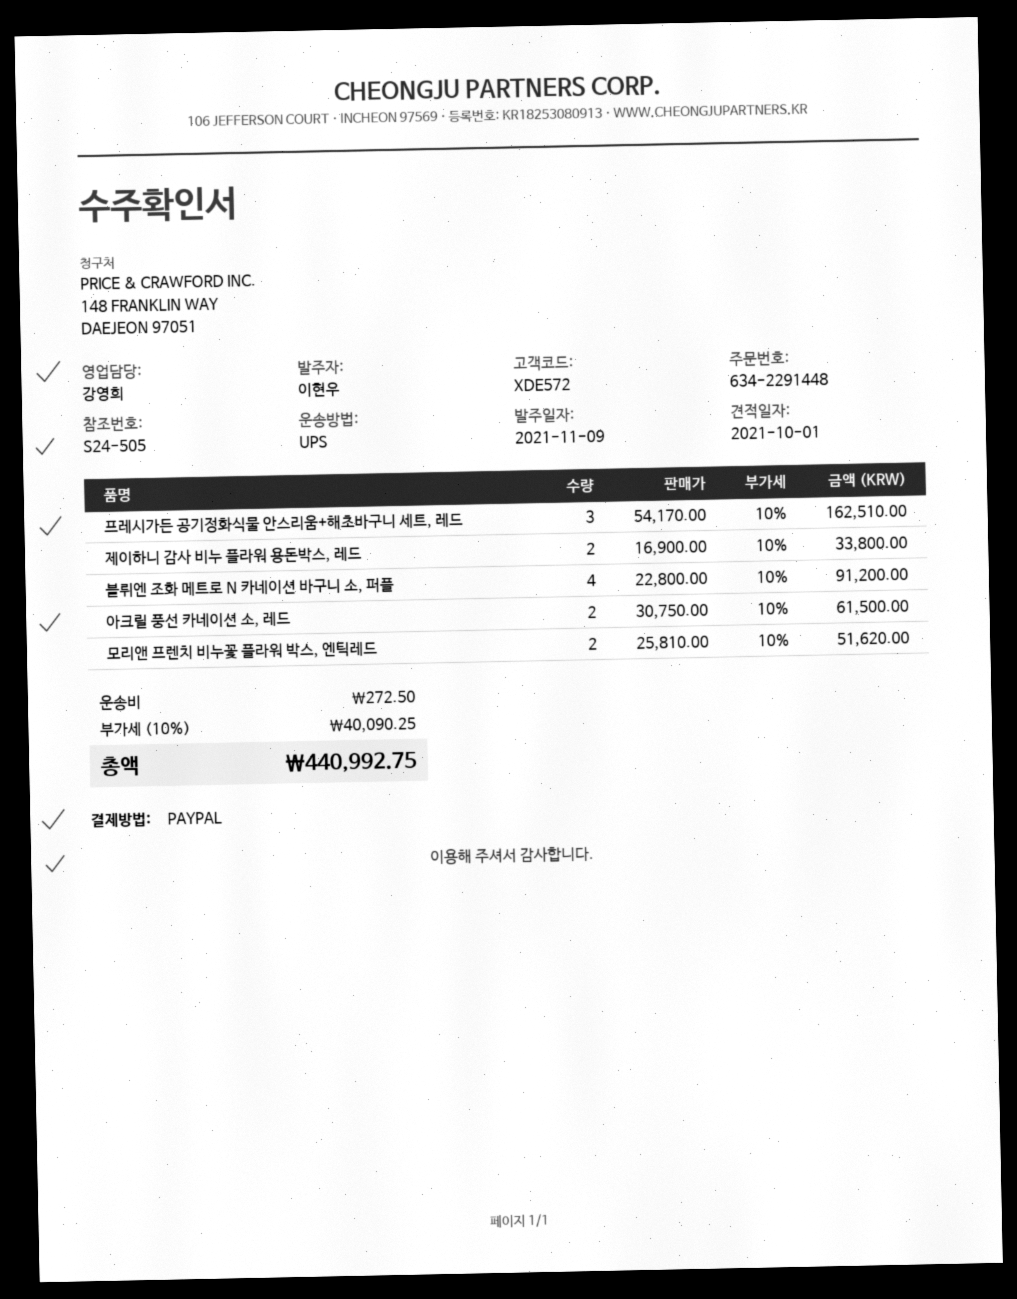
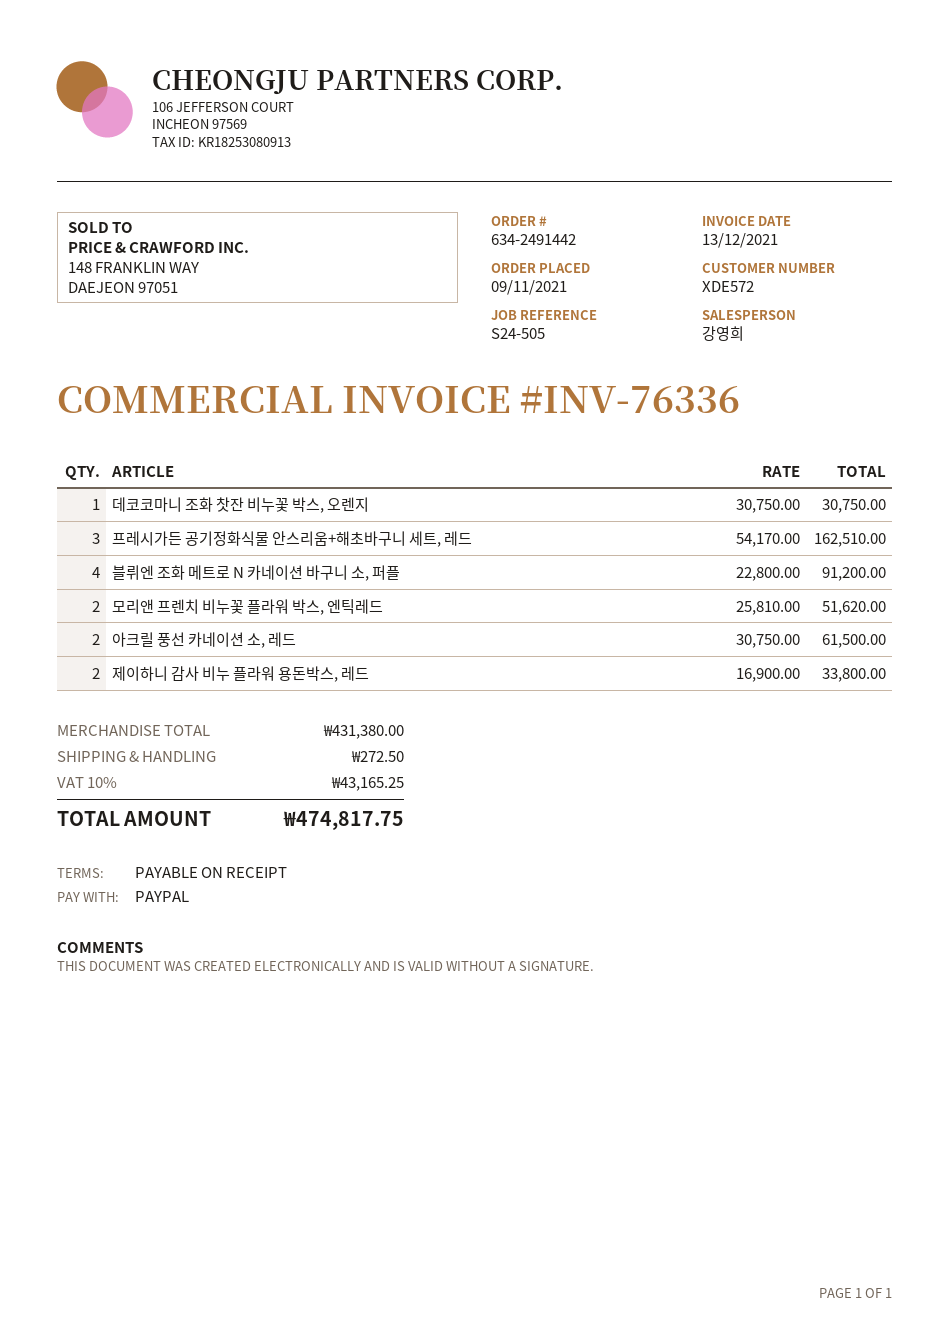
order number: 634-2291448 -> 634-2491442
데코코마니 조화 찻잔 비누꽃 박스, 오렌지: none -> 1 x 30750.00 = 30750.00
tax: 10% = 40090.25 -> 10% = 43165.25
total: 440992.75 -> 474817.75

